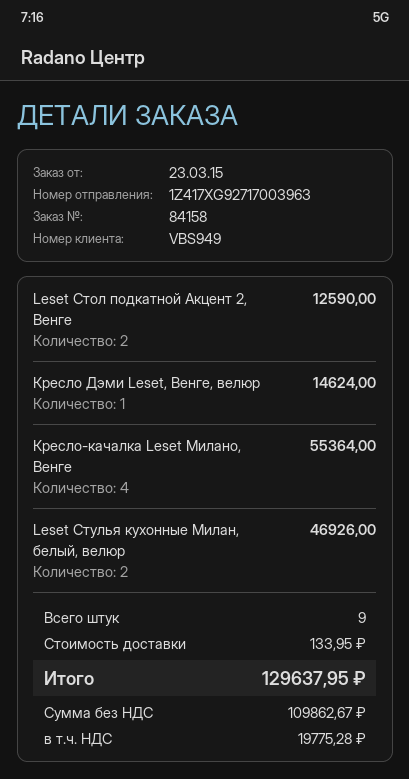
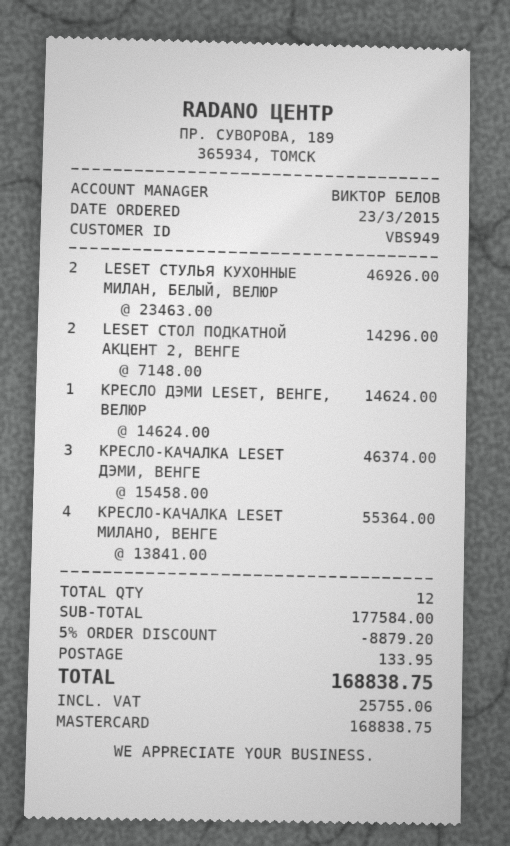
Leset Стол подкатной Акцент 2, Венге: 2 for 12590.00 -> 2 for 14296.00
КРЕСЛО-КАЧАЛКА LESET ДЭМИ, ВЕНГЕ: none -> 3 for 46374.00
total quantity: 9 -> 12
discount: none -> 5% = 8879.20
tax: 19775.28 -> 25755.06
total: 129637.95 -> 168838.75

